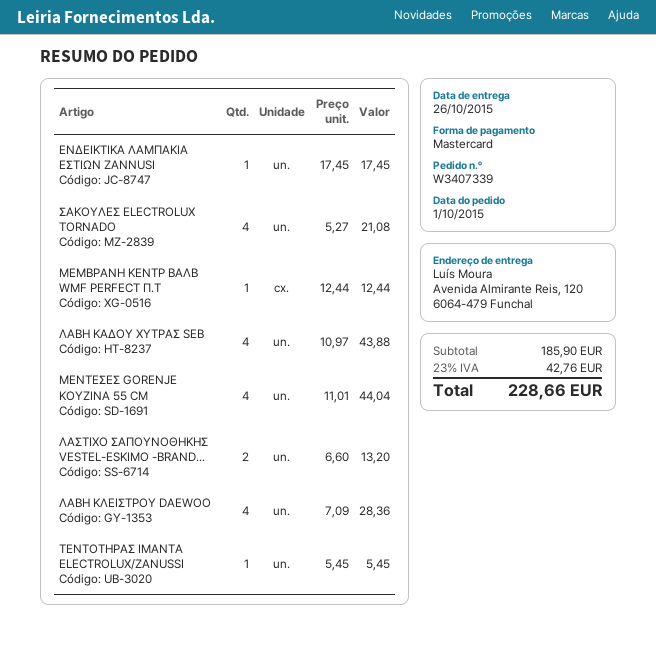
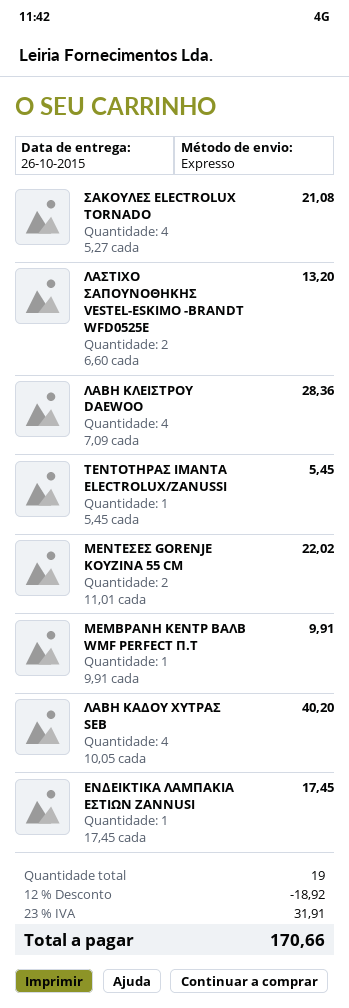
ΜΕΜΒΡΑΝΗ ΚΕΝΤΡ ΒΑΛΒ WMF PERFECT Π.Τ: 1 x 12.44 = 12.44 -> 1 x 9.91 = 9.91
ΛΑΒΗ ΚΑΔΟΥ ΧΥΤΡΑΣ SEB: 4 x 10.97 = 43.88 -> 4 x 10.05 = 40.20
ΜΕΝΤΕΣΕΣ GORENJE ΚΟΥΖΙΝΑ 55 CM: 4 x 11.01 = 44.04 -> 2 x 11.01 = 22.02
discount: none -> 12% = 18.92
tax: 23% = 42.76 -> 23% = 31.91
total: 228.66 -> 170.66

